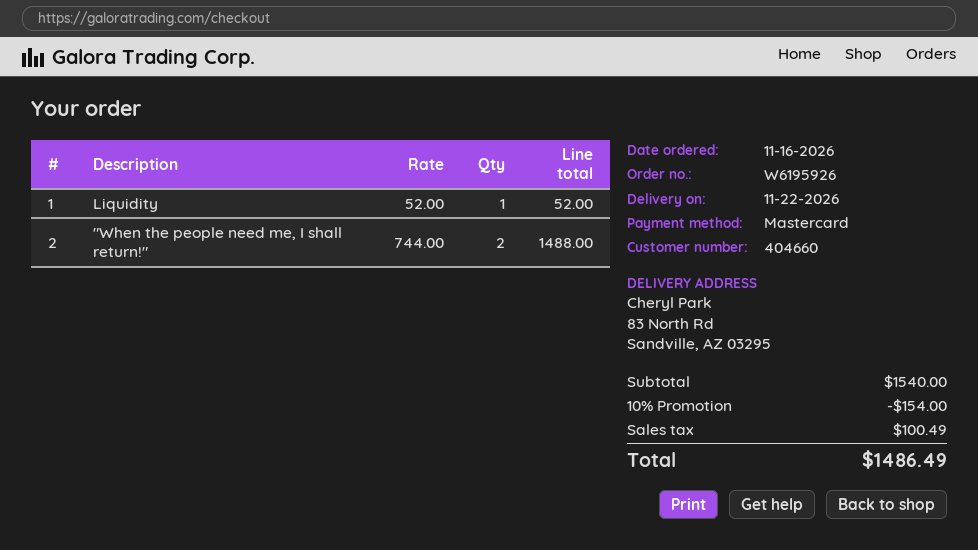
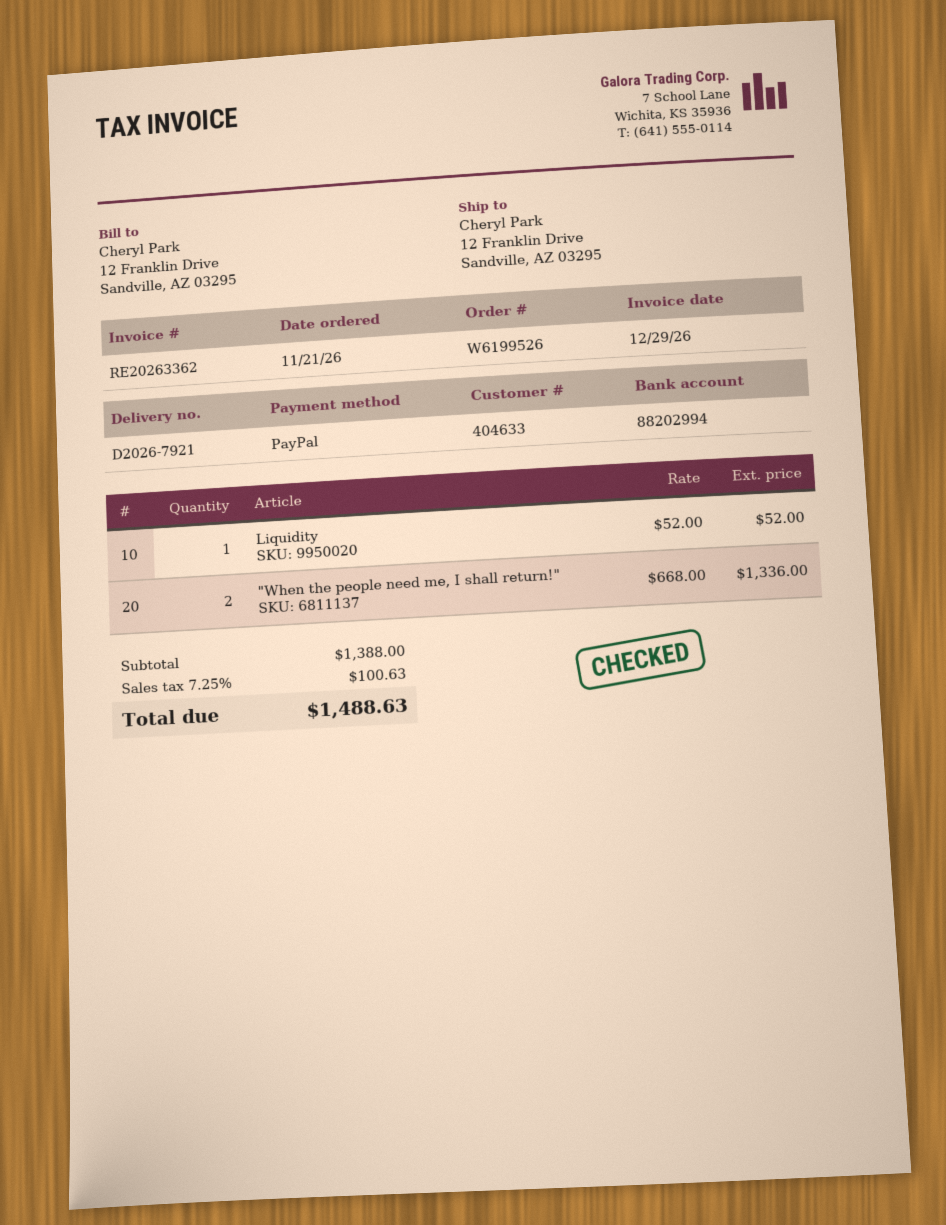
order number: W6195926 -> W6199526
order date: 2026-11-16 -> 2026-11-21
customer number: 404660 -> 404633
payment method: Mastercard -> PayPal
ship to: 83 North Rd, Sandville, AZ 03295 -> 12 Franklin Drive, Sandville, AZ 03295
"When the people need me, I shall return!": 2 x 744.00 = 1488.00 -> 2 x 668.00 = 1336.00
subtotal: 1540.00 -> 1388.00
discount: 10% = 154.00 -> none
tax: 100.49 -> 100.63
total: 1486.49 -> 1488.63

